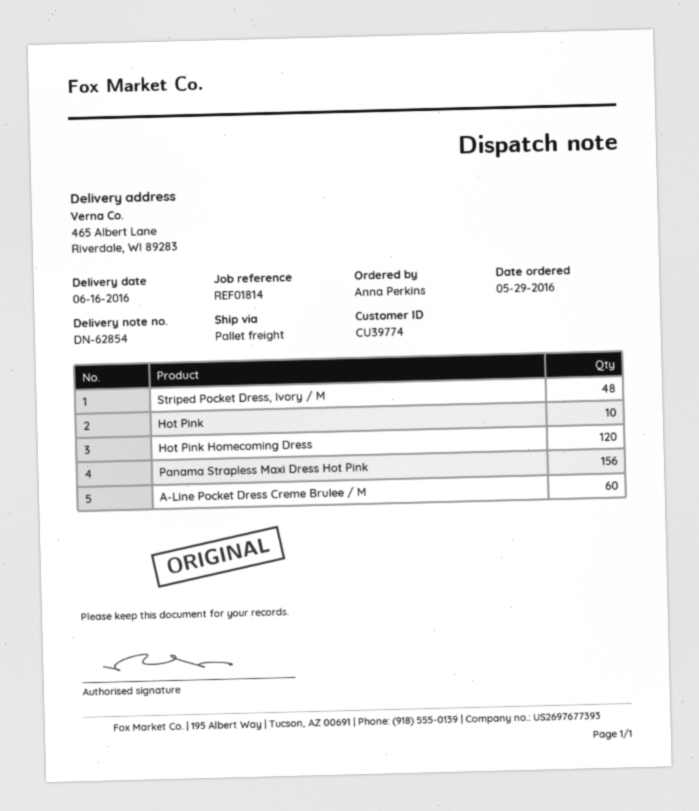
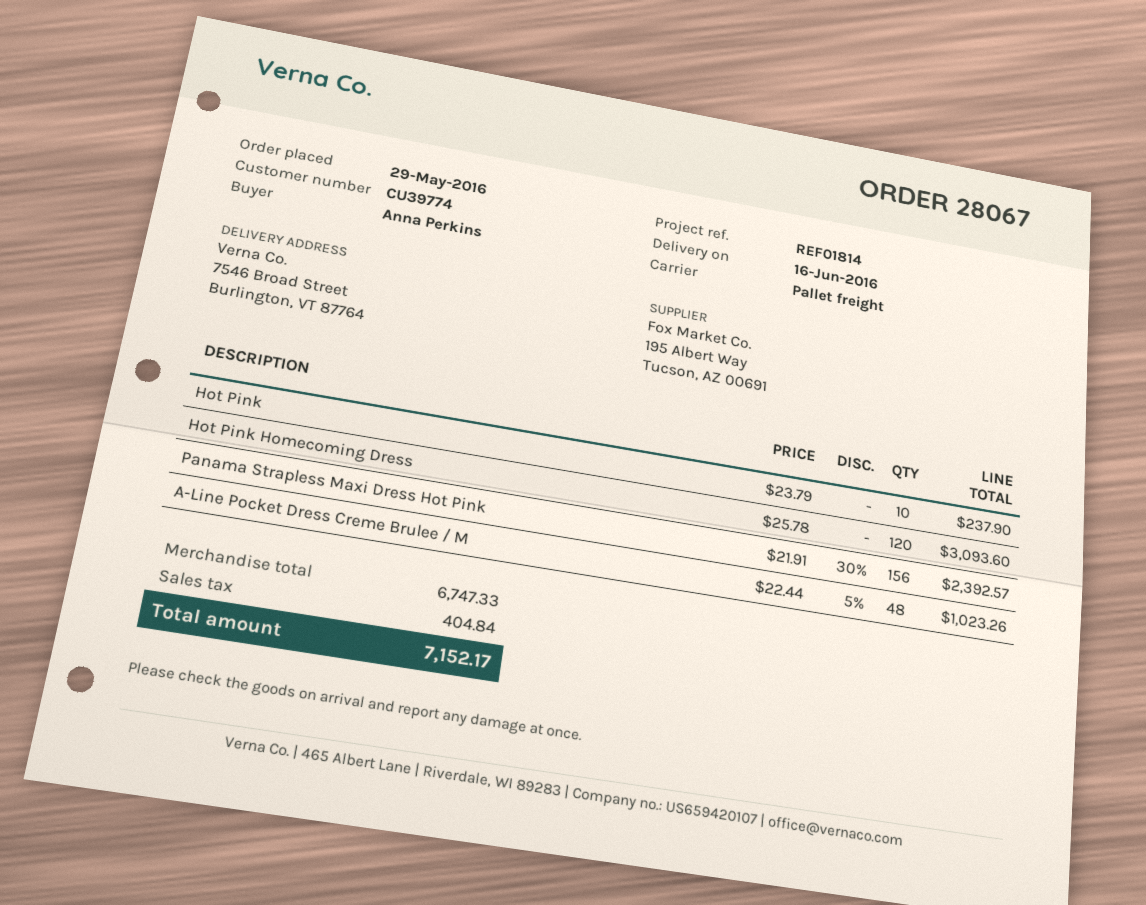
ship to: 465 Albert Lane, Riverdale, WI 89283 -> 7546 Broad Street, Burlington, VT 87764
Striped Pocket Dress, Ivory / M: 48 -> none
A-Line Pocket Dress Creme Brulee / M: 60 -> 48

